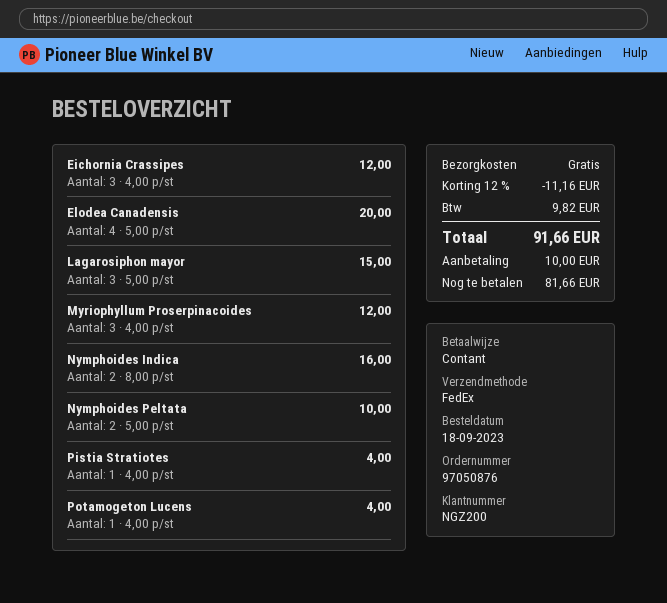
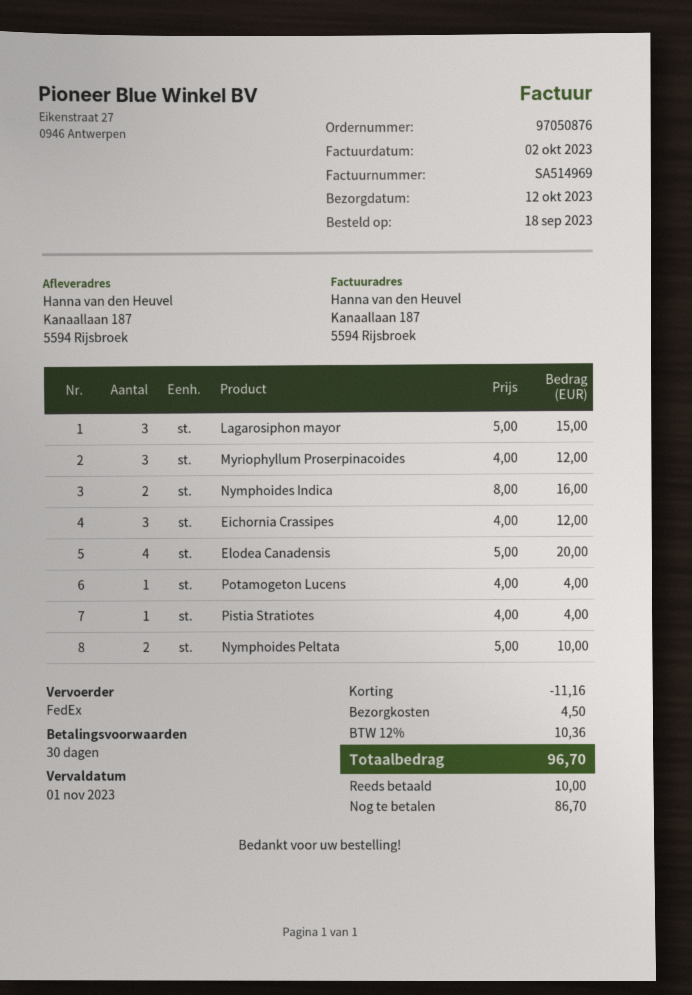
shipping: 0.00 -> 4.50
tax: 9.82 -> 10.36
total: 91.66 -> 96.70
balance: 81.66 -> 86.70

